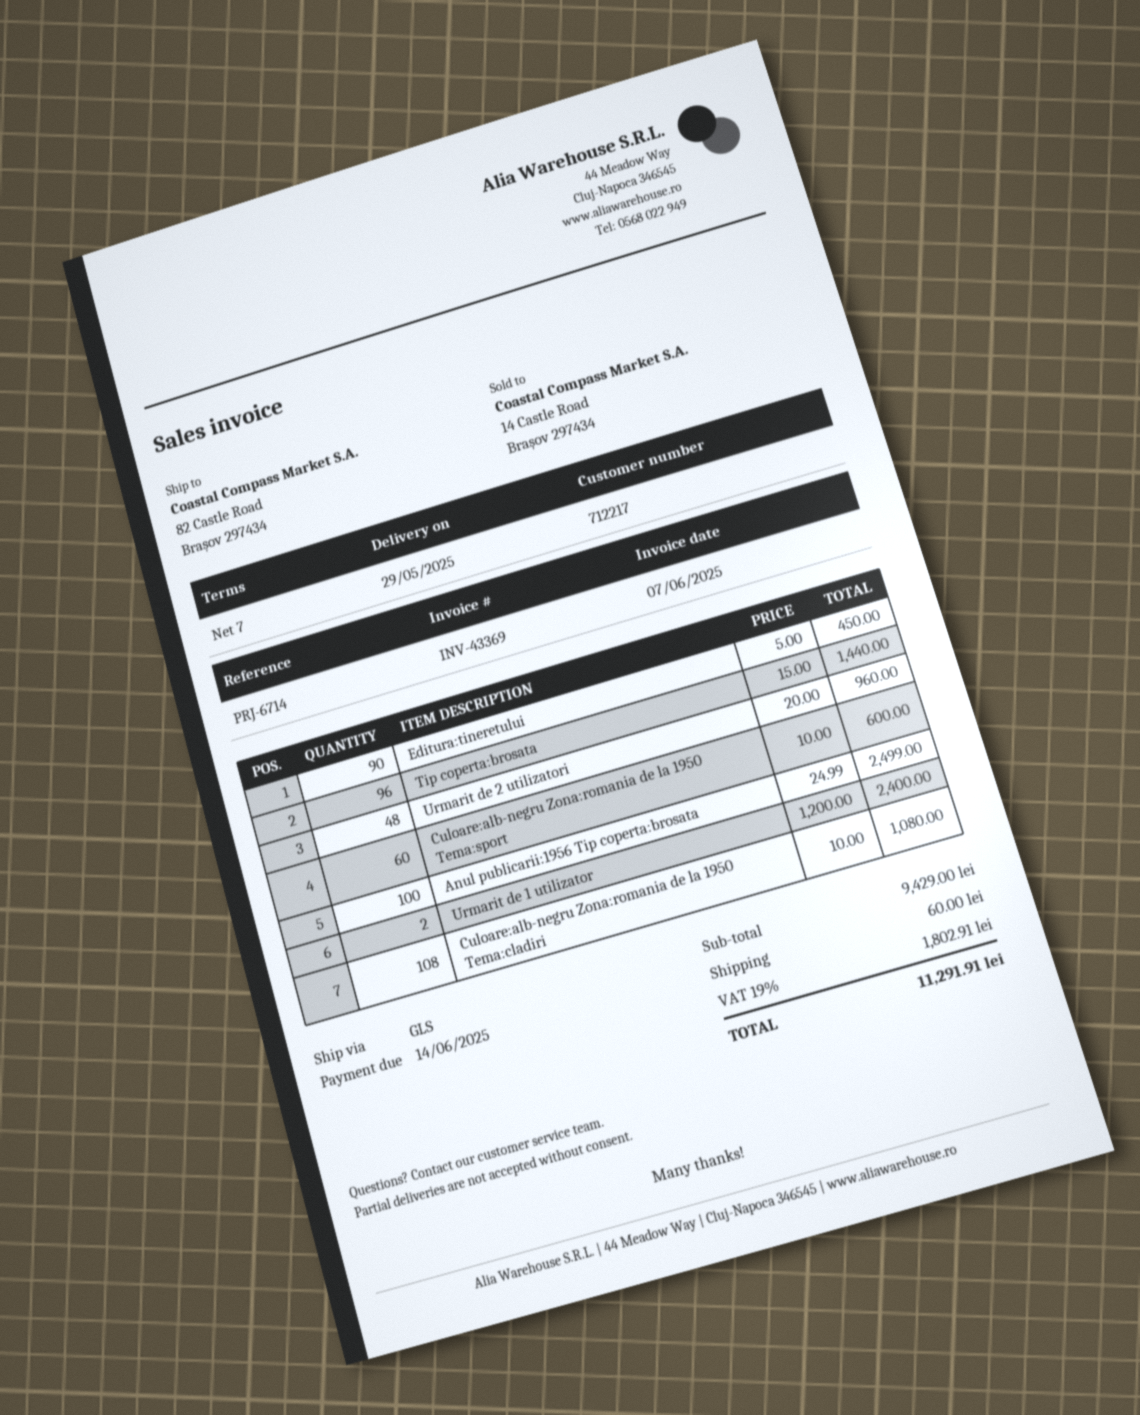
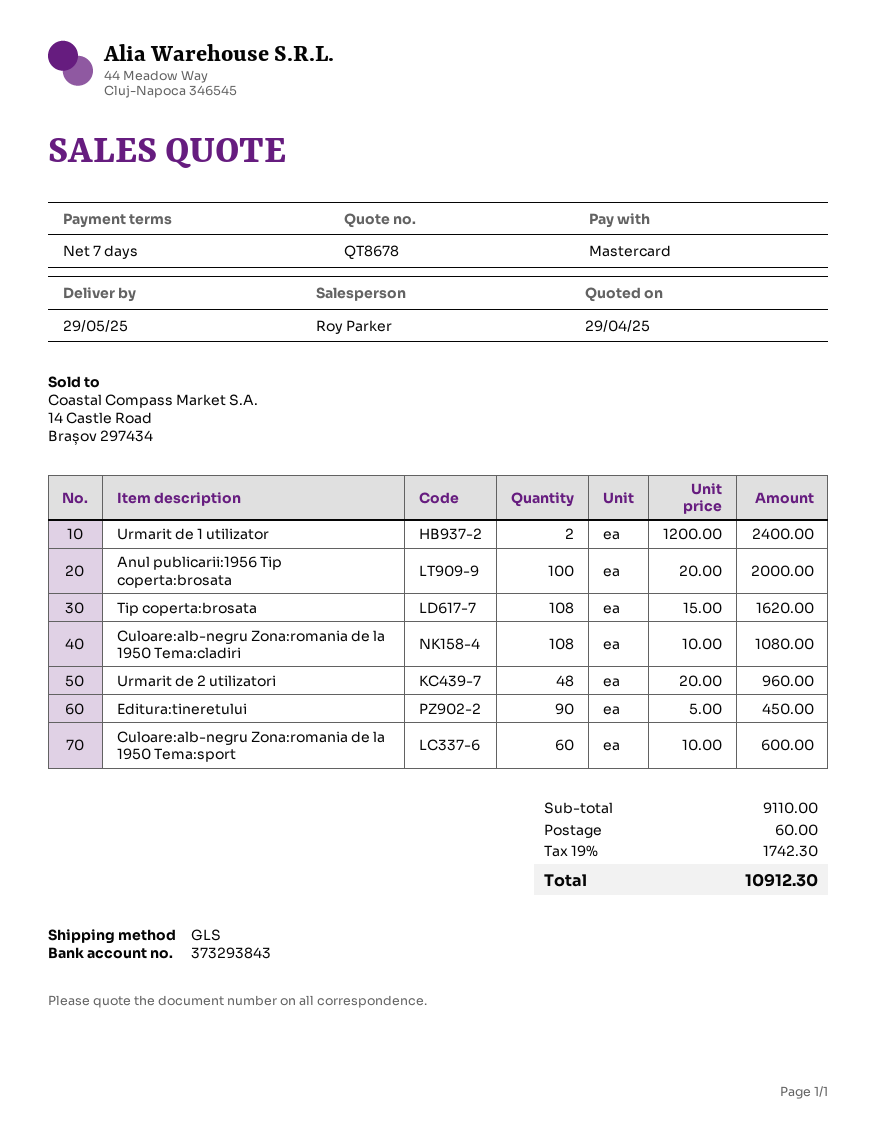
Tip coperta:brosata: 96 x 15.00 = 1440.00 -> 108 x 15.00 = 1620.00
Anul publicarii:1956 Tip coperta:brosata: 100 x 24.99 = 2499.00 -> 100 x 20.00 = 2000.00
subtotal: 9429.00 -> 9110.00
tax: 19% = 1802.91 -> 19% = 1742.30
total: 11291.91 -> 10912.30

